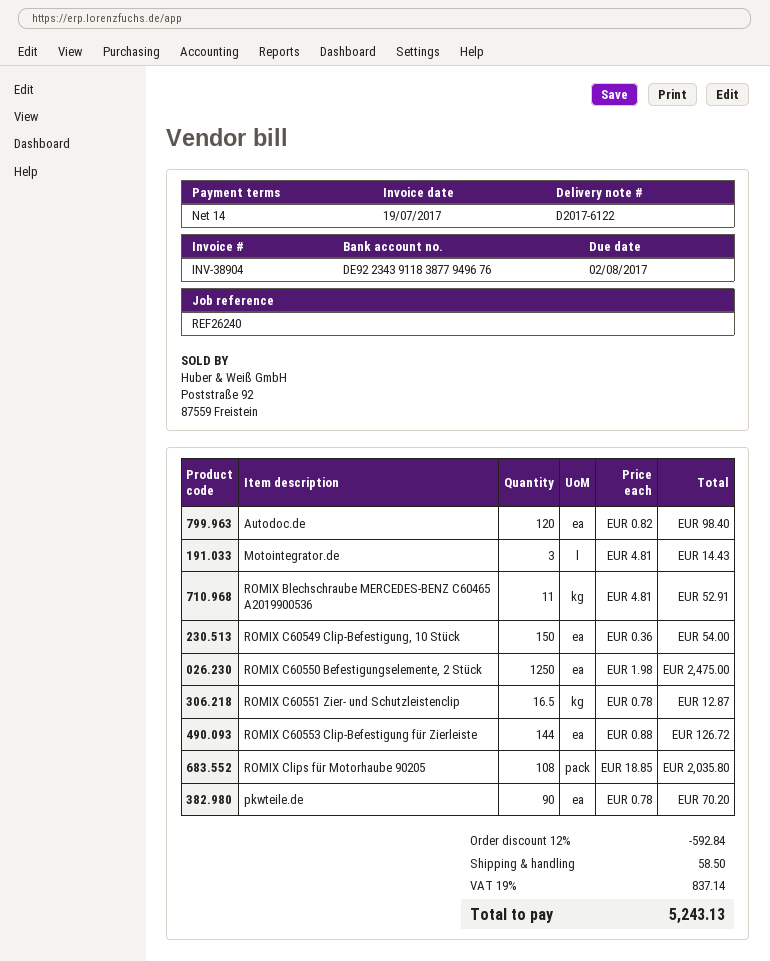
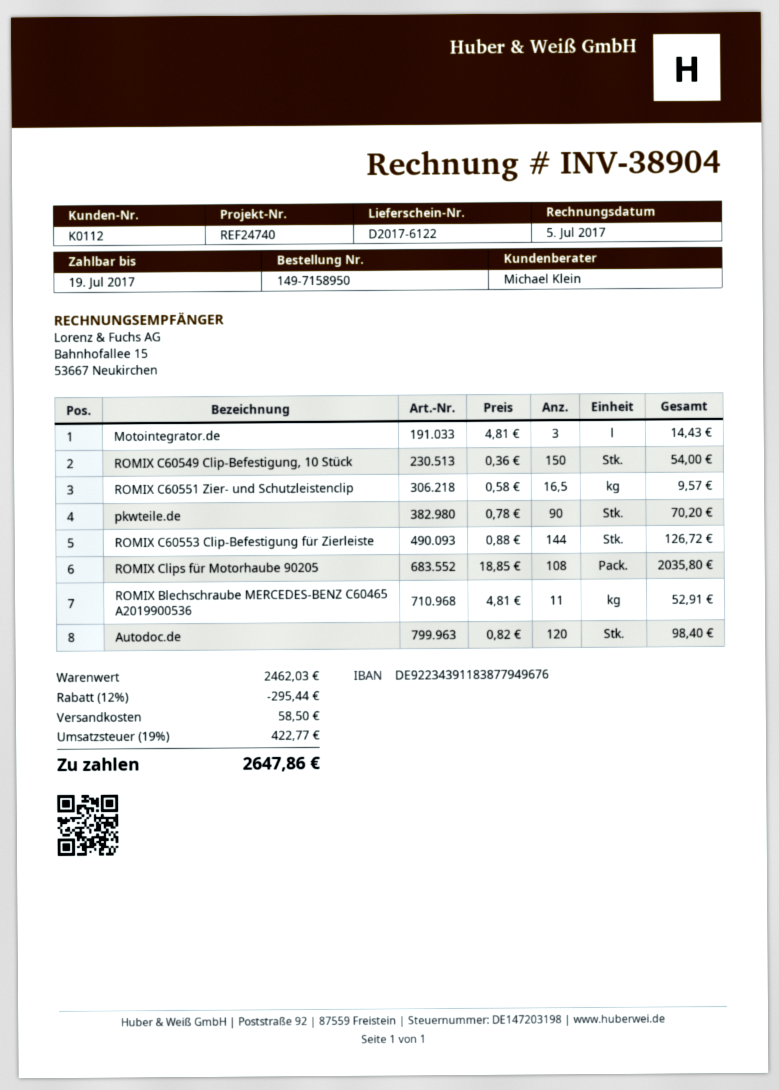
invoice date: 2017-07-19 -> 2017-07-05
due date: 2017-08-02 -> 2017-07-19
reference: REF26240 -> REF24740
ROMIX C60550 Befestigungselemente, 2 Stück: 1250 x 1.98 = 2475.00 -> none
ROMIX C60551 Zier- und Schutzleistenclip: 16.5 x 0.78 = 12.87 -> 16.5 x 0.58 = 9.57
discount: 12% = 592.84 -> 12% = 295.44
tax: 19% = 837.14 -> 19% = 422.77
total: 5243.13 -> 2647.86

